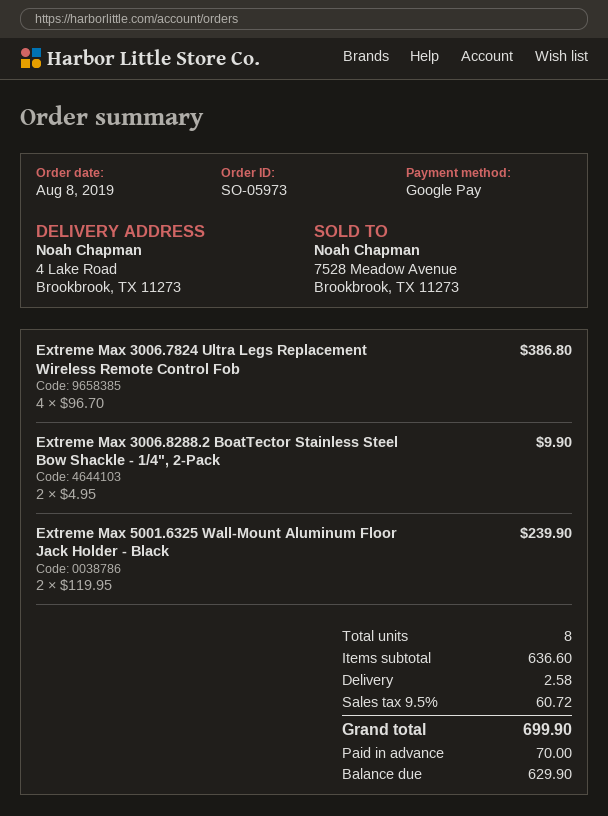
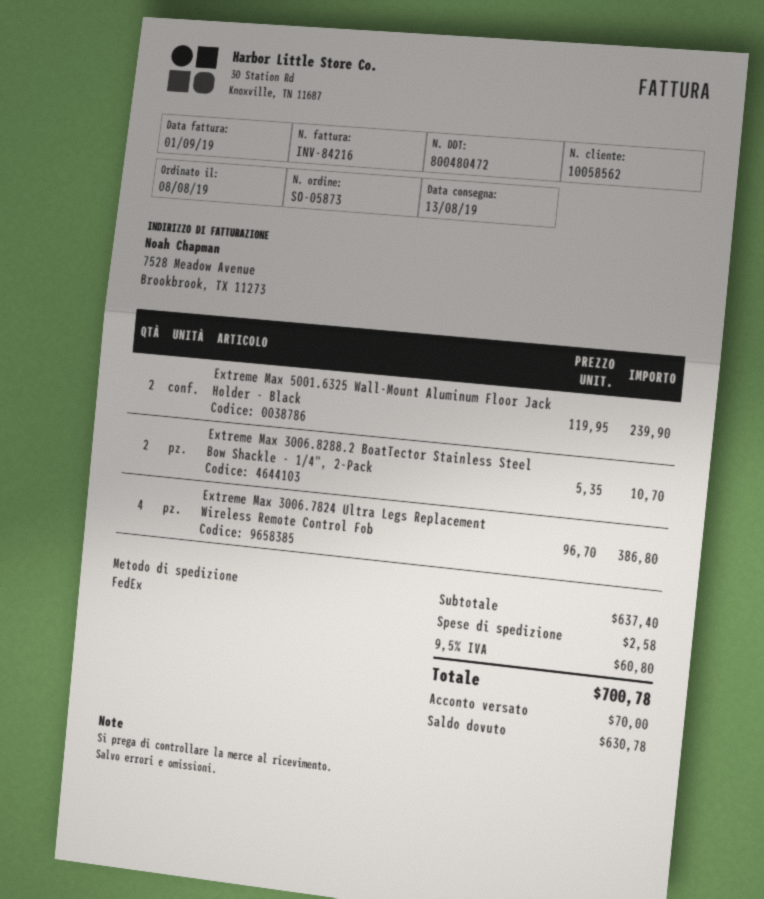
order number: SO-05973 -> SO-05873
Extreme Max 3006.8288.2 BoatTector Stainless Steel Bow Shackle - 1/4", 2-Pack: 2 x 4.95 = 9.90 -> 2 x 5.35 = 10.70
subtotal: 636.60 -> 637.40
tax: 9.5% = 60.72 -> 9.5% = 60.80
total: 699.90 -> 700.78
balance: 629.90 -> 630.78

